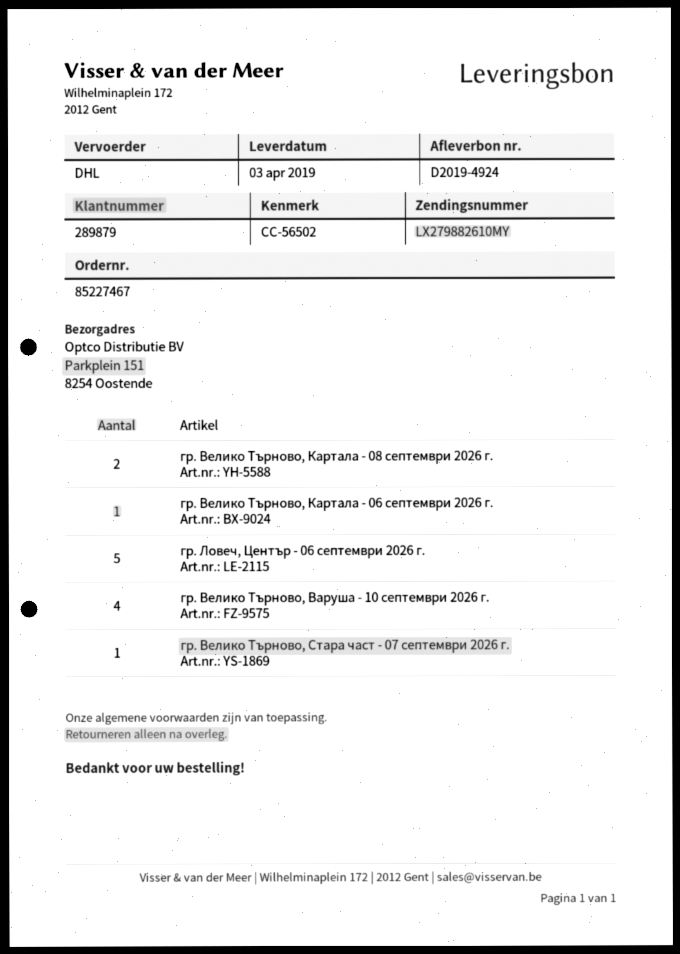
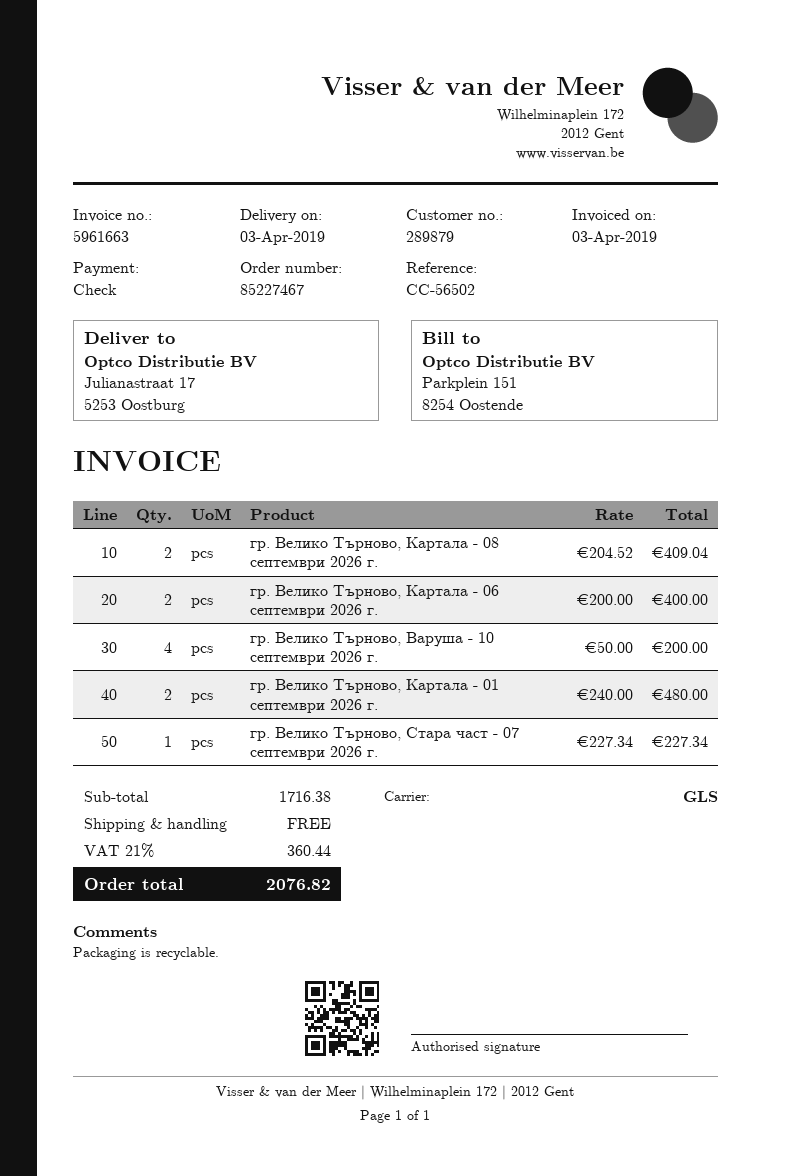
shipping method: DHL -> GLS
ship to: Parkplein 151, 8254 Oostende -> Julianastraat 17, 5253 Oostburg
гр. Велико Търново, Картала - 06 септември 2026 г.: 1 -> 2
гр. Ловеч, Център - 06 септември 2026 г.: 5 -> none
гр. Велико Търново, Картала - 01 септември 2026 г.: none -> 2

